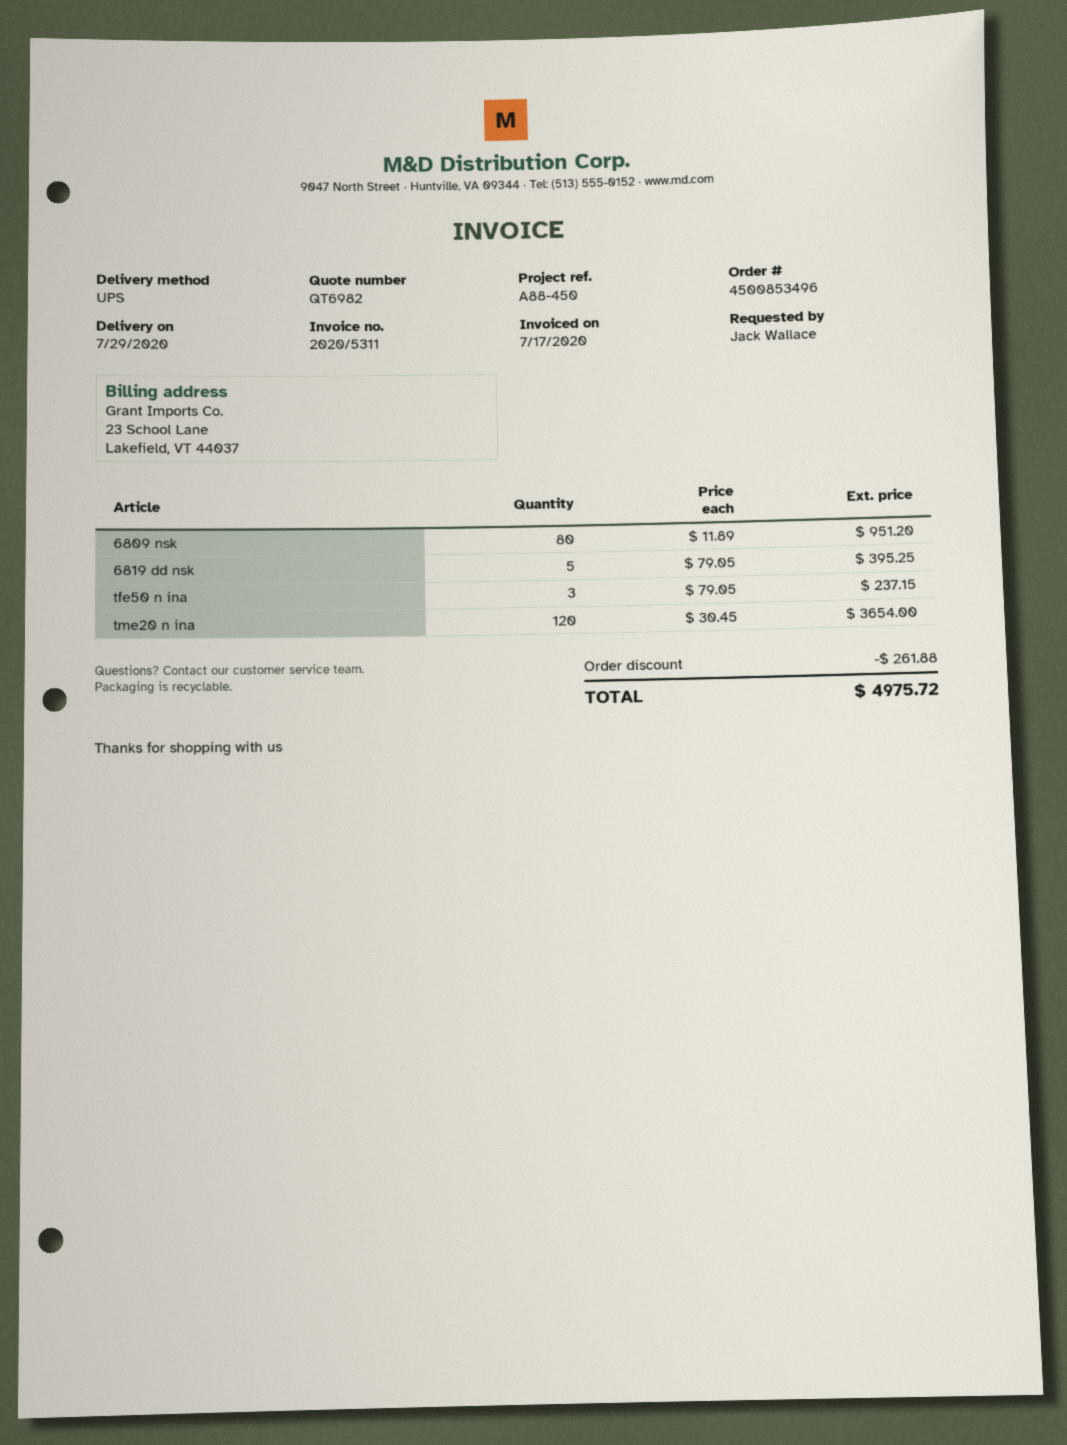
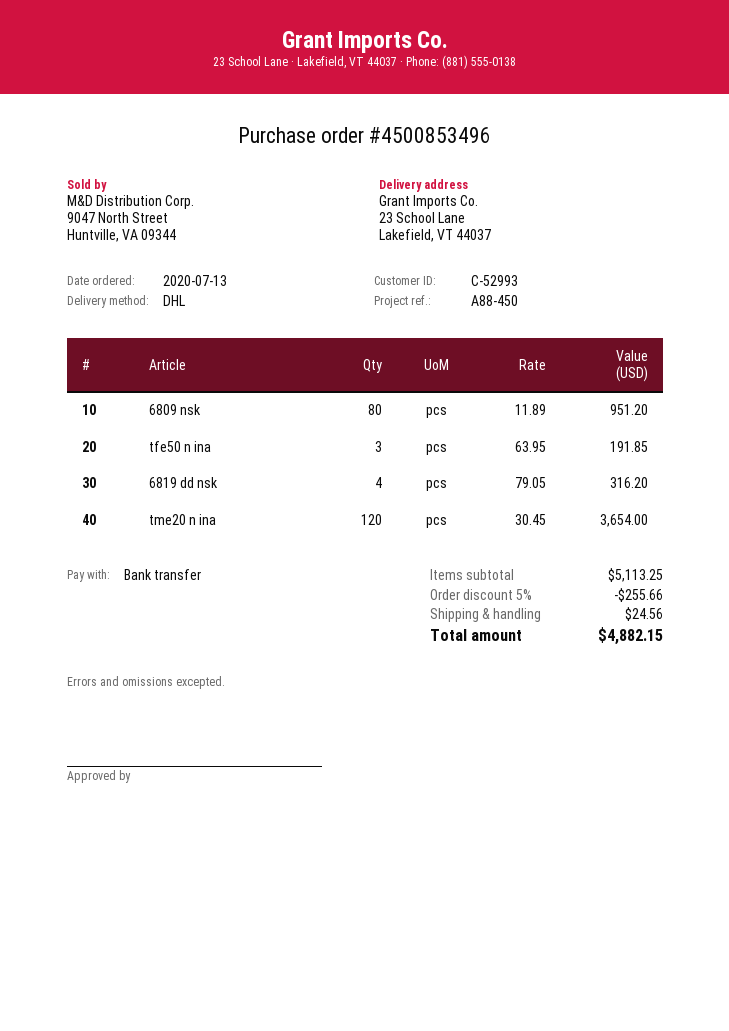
shipping method: UPS -> DHL
6819 dd nsk: 5 x 79.05 = 395.25 -> 4 x 79.05 = 316.20
tfe50 n ina: 3 x 79.05 = 237.15 -> 3 x 63.95 = 191.85
discount: 261.88 -> 255.66
shipping: none -> 24.56
total: 4975.72 -> 4882.15

